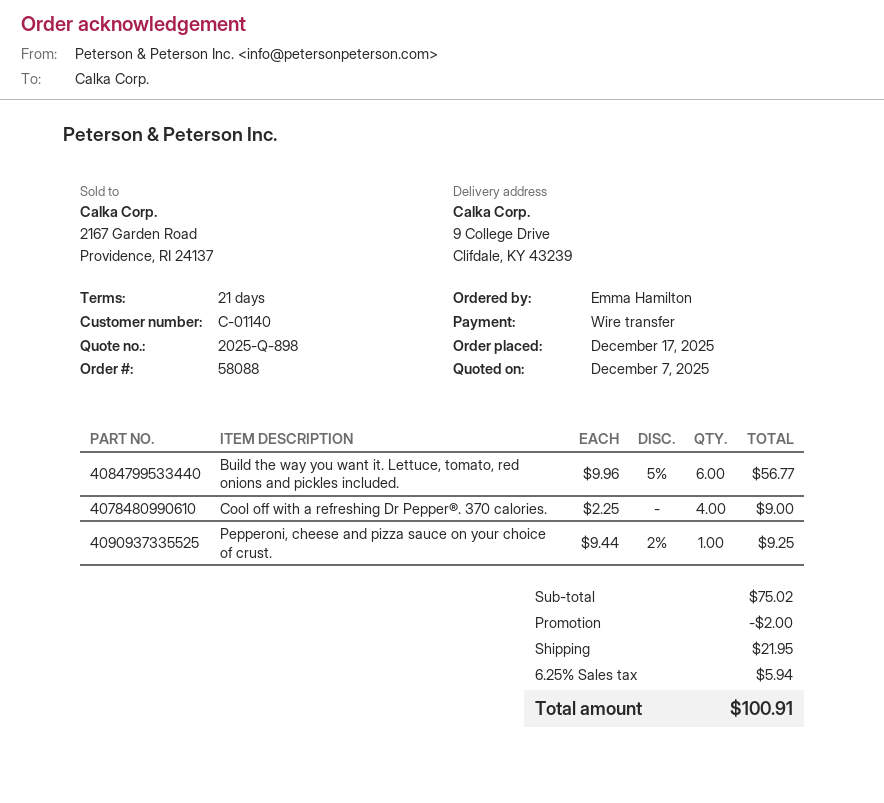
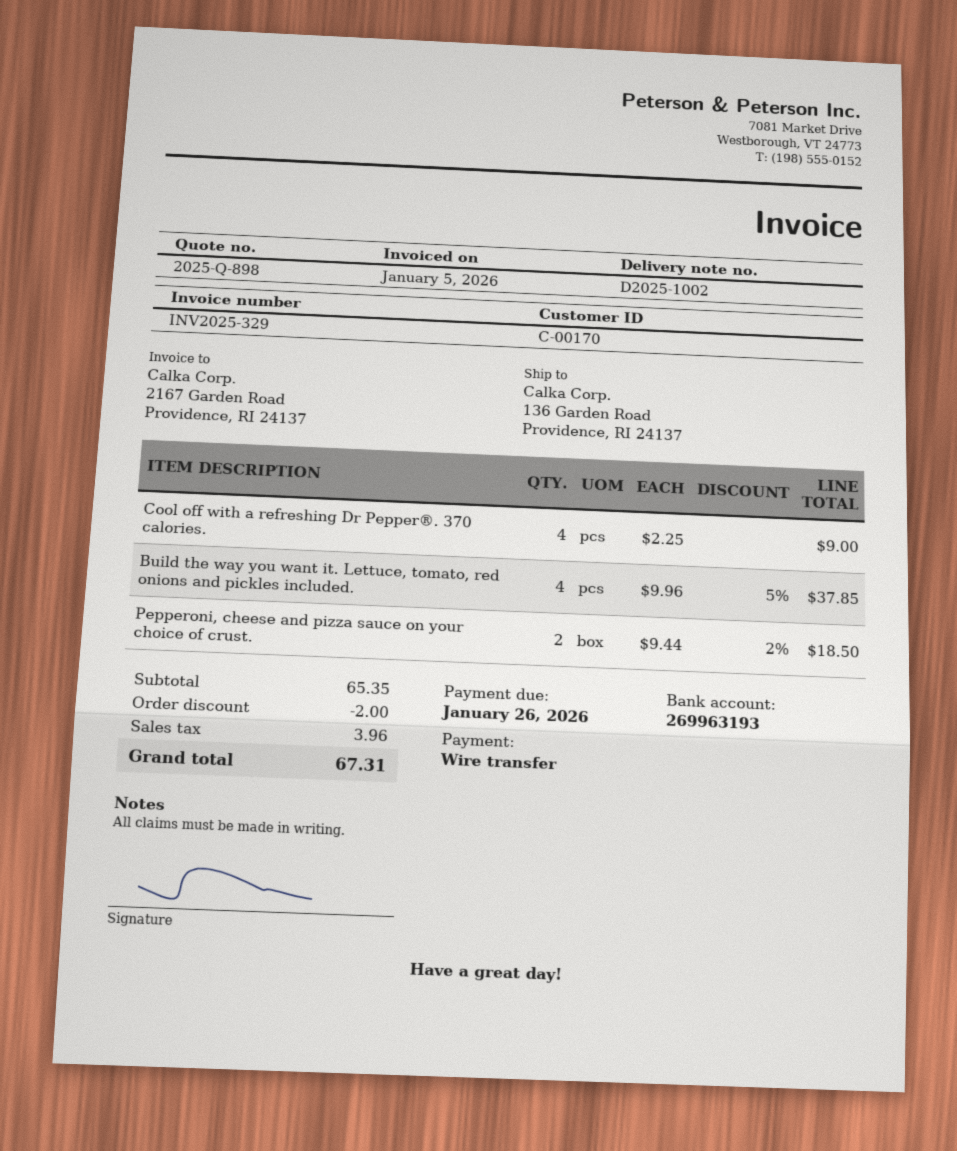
customer number: C-01140 -> C-00170
ship to: 9 College Drive, Clifdale, KY 43239 -> 136 Garden Road, Providence, RI 24137
Build the way you want it. Lettuce, tomato, red onions and pickles included.: 6 x 9.96 - 5% = 56.77 -> 4 x 9.96 - 5% = 37.85
Pepperoni, cheese and pizza sauce on your choice of crust.: 1 x 9.44 - 2% = 9.25 -> 2 x 9.44 - 2% = 18.50
subtotal: 75.02 -> 65.35
shipping: 21.95 -> none
tax: 5.94 -> 3.96
total: 100.91 -> 67.31

